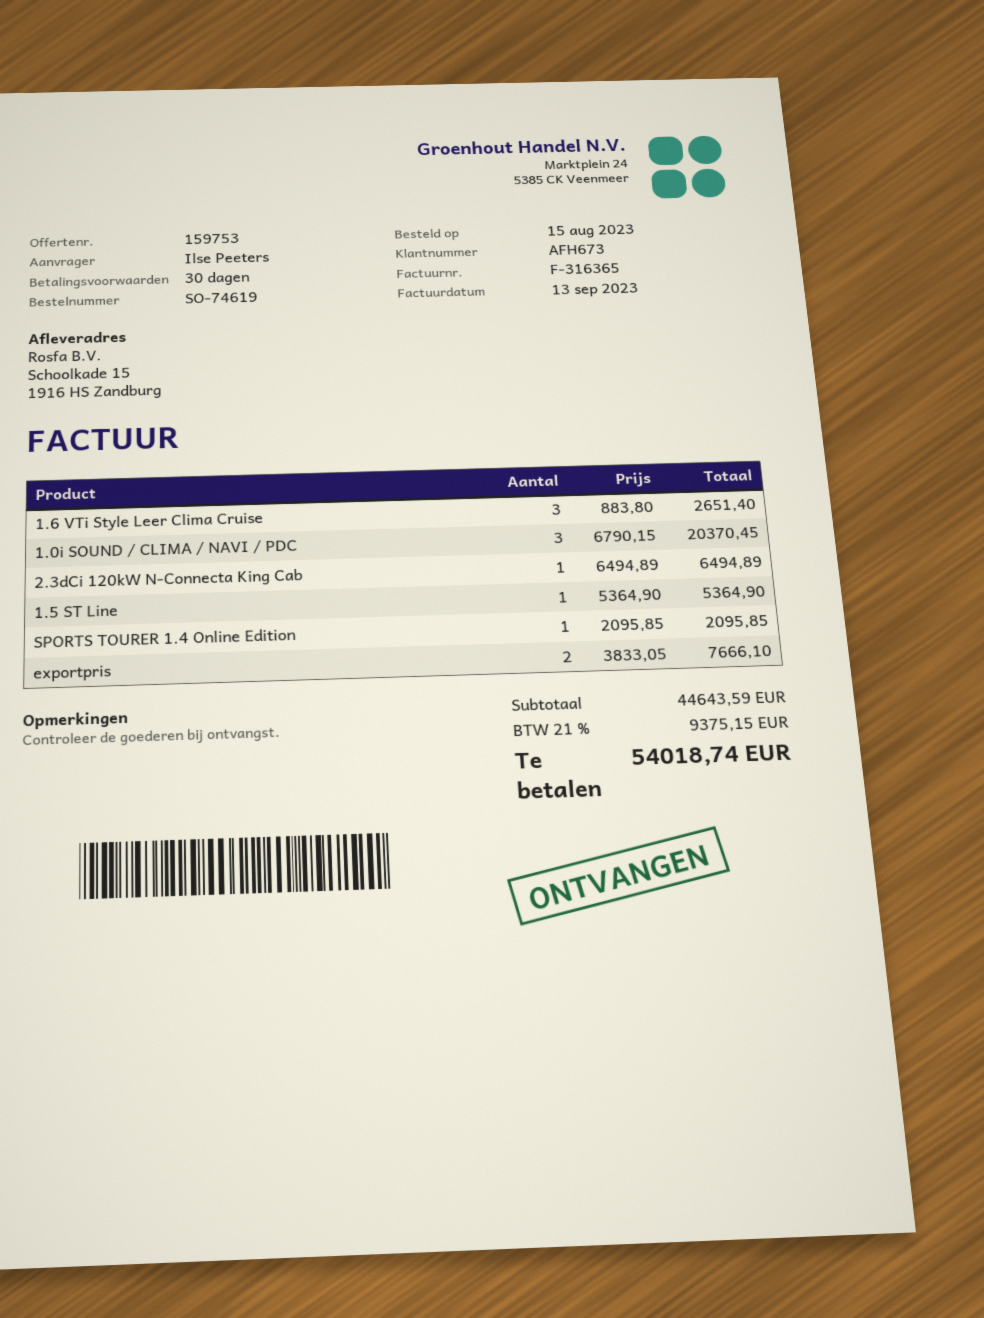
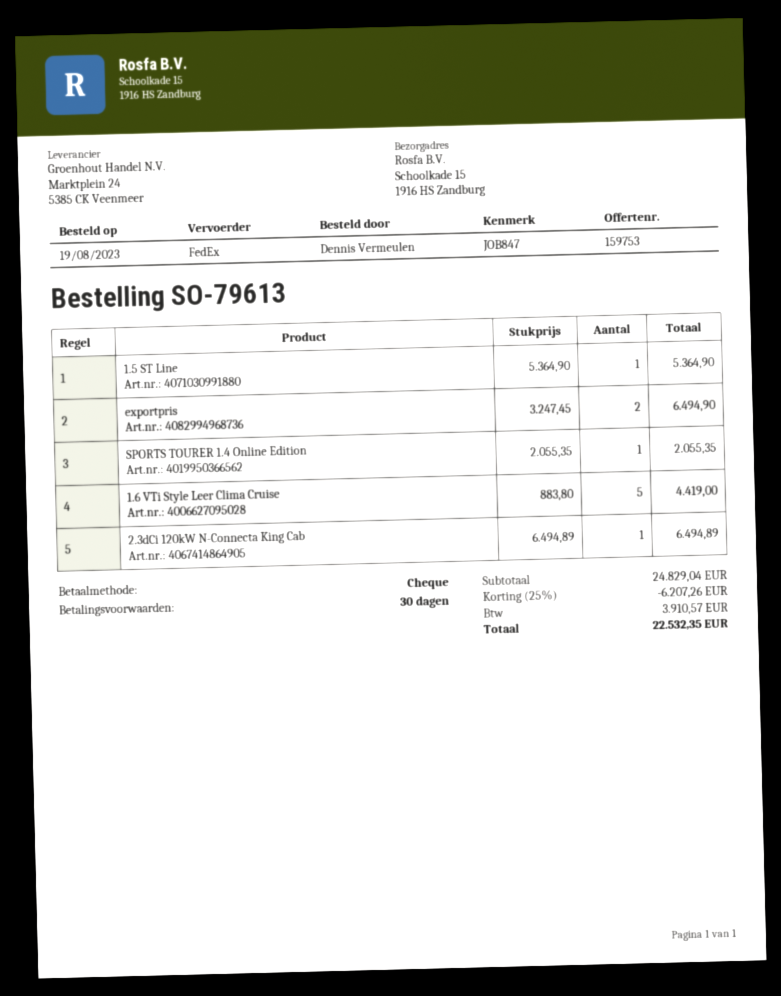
order number: SO-74619 -> SO-79613
order date: 2023-08-15 -> 2023-08-19
ordered by: Ilse Peeters -> Dennis Vermeulen
1.6 VTi Style Leer Clima Cruise: 3 x 883.80 = 2651.40 -> 5 x 883.80 = 4419.00
1.0i SOUND / CLIMA / NAVI / PDC: 3 x 6790.15 = 20370.45 -> none
SPORTS TOURER 1.4 Online Edition: 1 x 2095.85 = 2095.85 -> 1 x 2055.35 = 2055.35
exportpris: 2 x 3833.05 = 7666.10 -> 2 x 3247.45 = 6494.90
subtotal: 44643.59 -> 24829.04
discount: none -> 25% = 6207.26
tax: 9375.15 -> 3910.57
total: 54018.74 -> 22532.35

